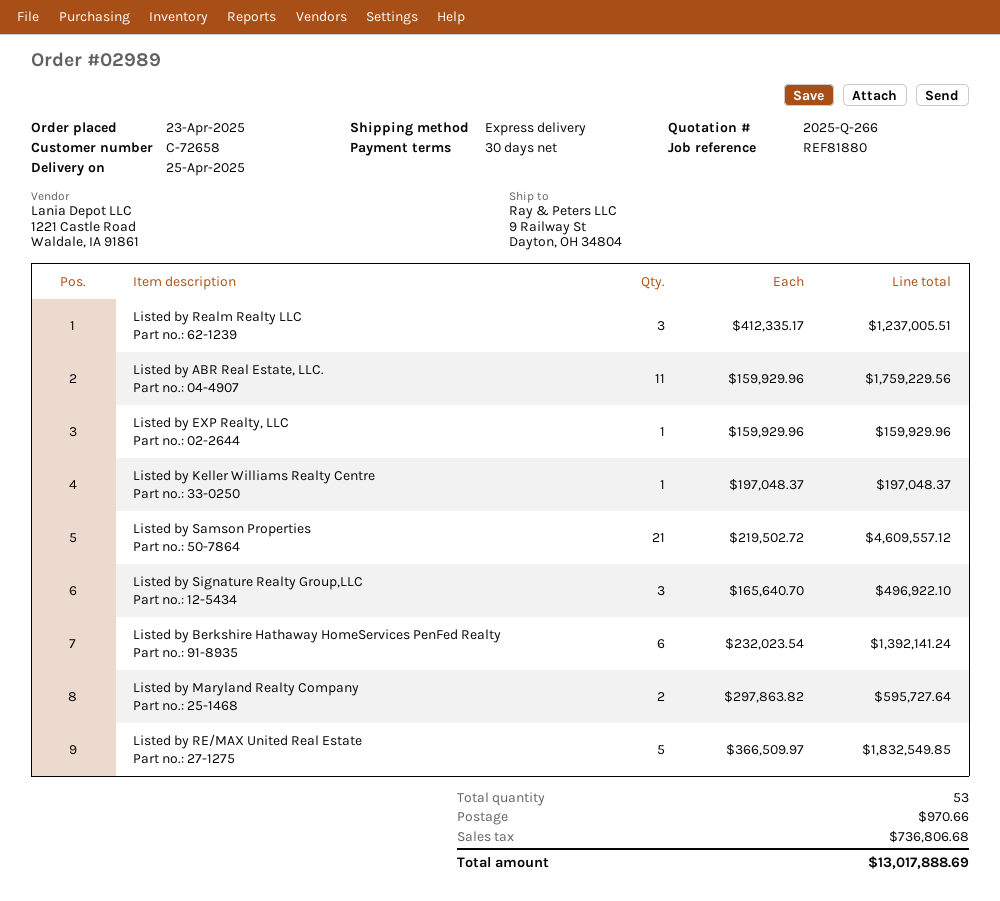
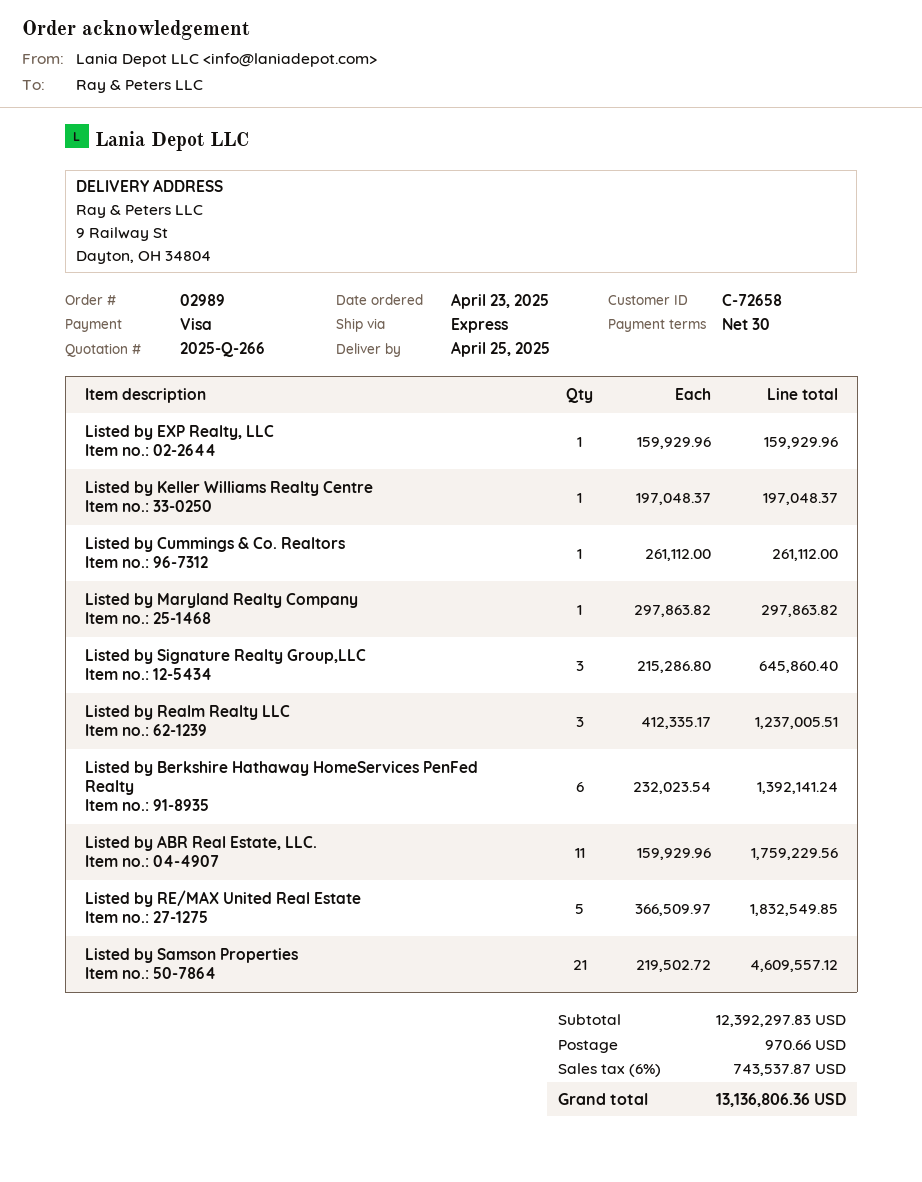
Listed by Signature Realty Group,LLC: 3 x 165640.70 = 496922.10 -> 3 x 215286.80 = 645860.40
Listed by Maryland Realty Company: 2 x 297863.82 = 595727.64 -> 1 x 297863.82 = 297863.82
Listed by Cummings & Co. Realtors: none -> 1 x 261112.00 = 261112.00
tax: 736806.68 -> 743537.87
total: 13017888.69 -> 13136806.36

